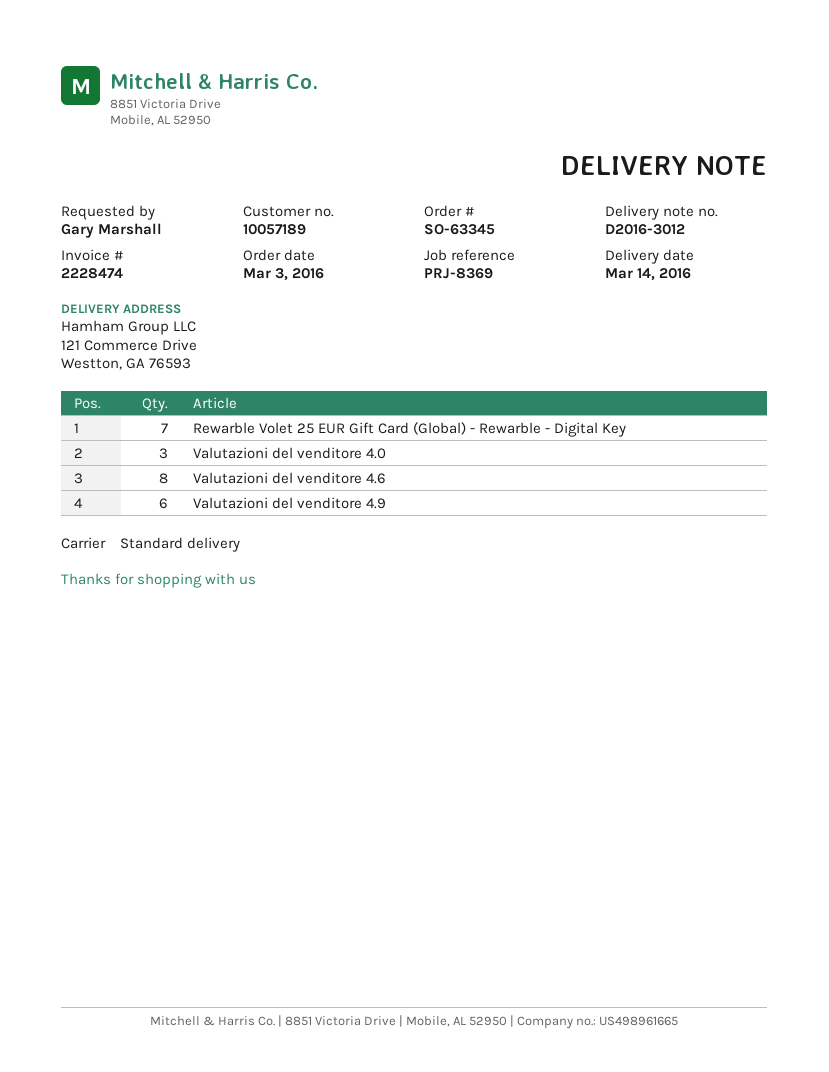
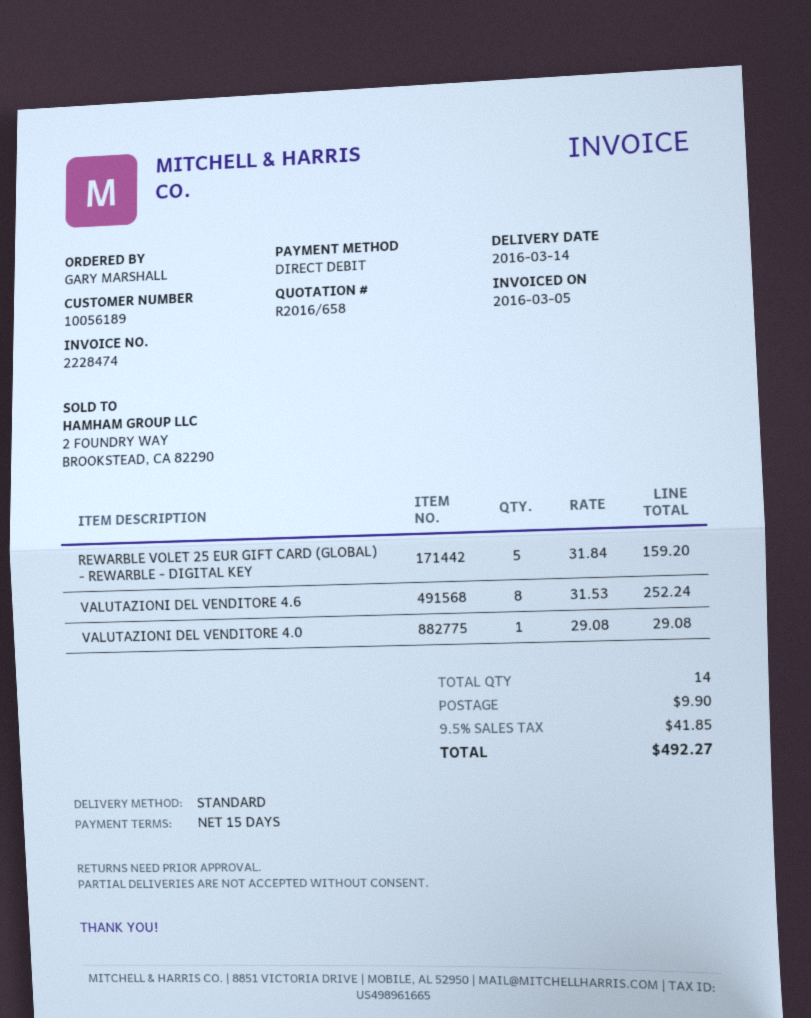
customer number: 10057189 -> 10056189
Rewarble Volet 25 EUR Gift Card (Global) - Rewarble - Digital Key: 7 -> 5
Valutazioni del venditore 4.0: 3 -> 1
Valutazioni del venditore 4.9: 6 -> none

